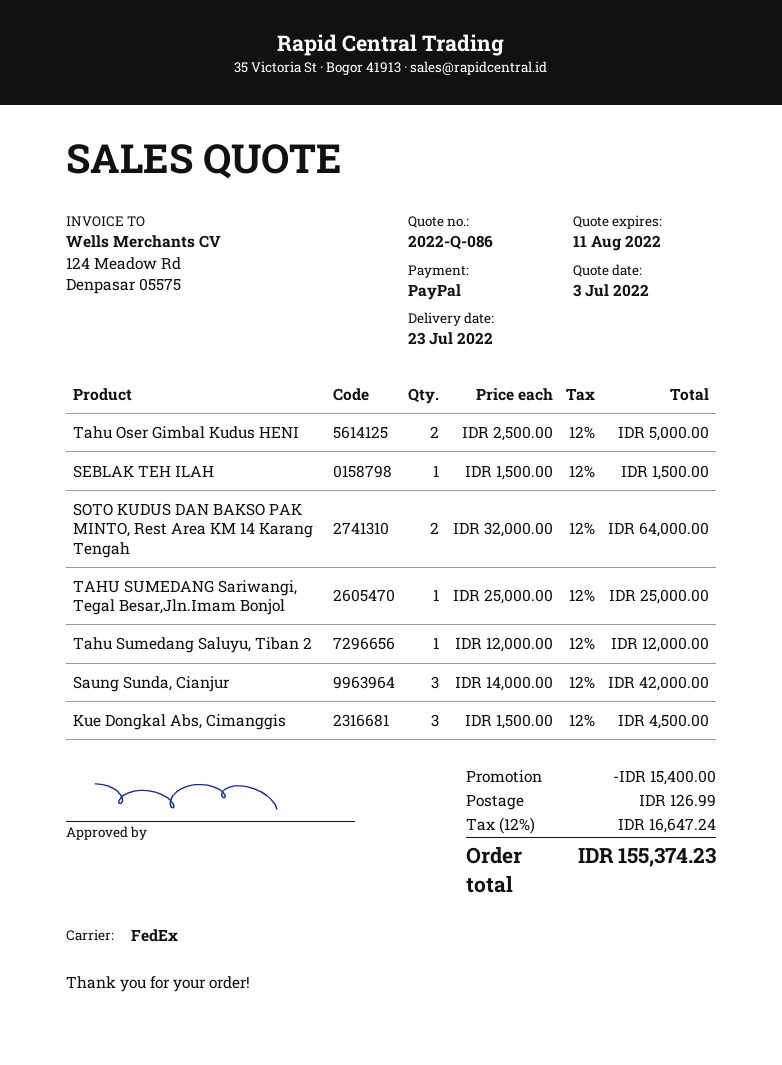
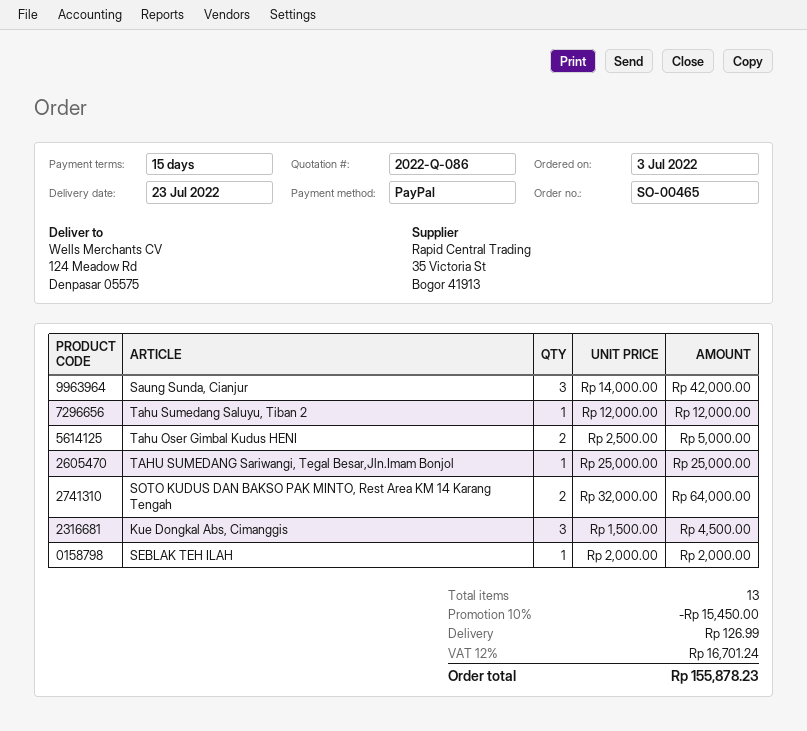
SEBLAK TEH ILAH: 1 x 1500.00 = 1500.00 -> 1 x 2000.00 = 2000.00
discount: 15400.00 -> 15450.00
tax: 12% = 16647.24 -> 12% = 16701.24
total: 155374.23 -> 155878.23

